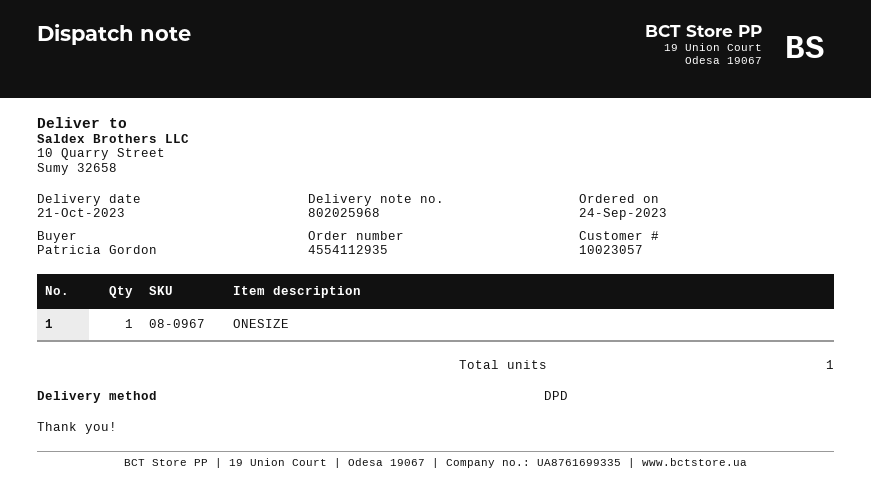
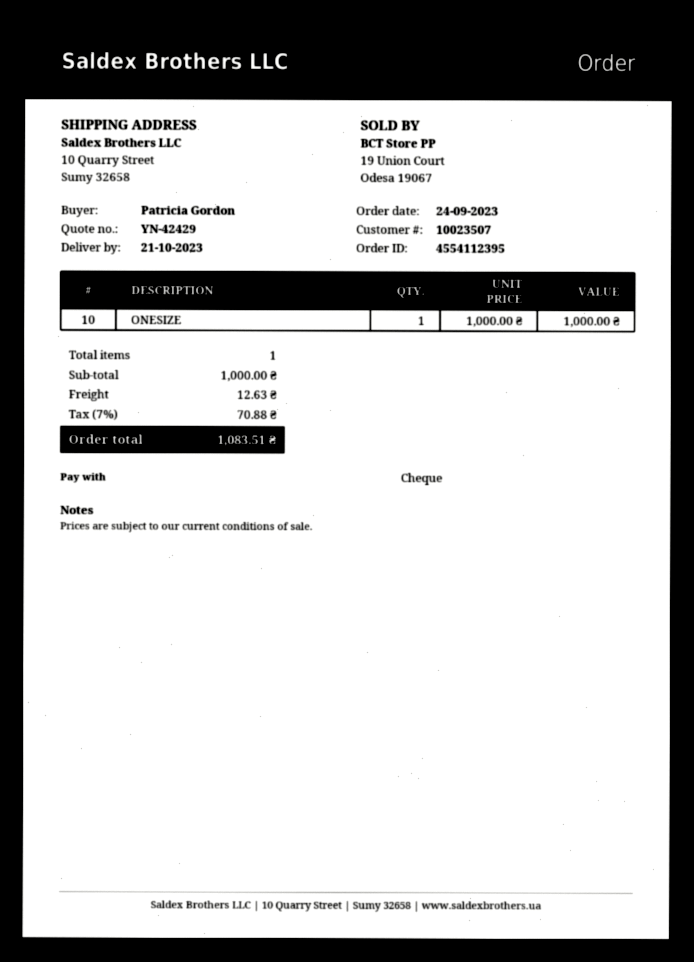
order number: 4554112935 -> 4554112395
customer number: 10023057 -> 10023507

